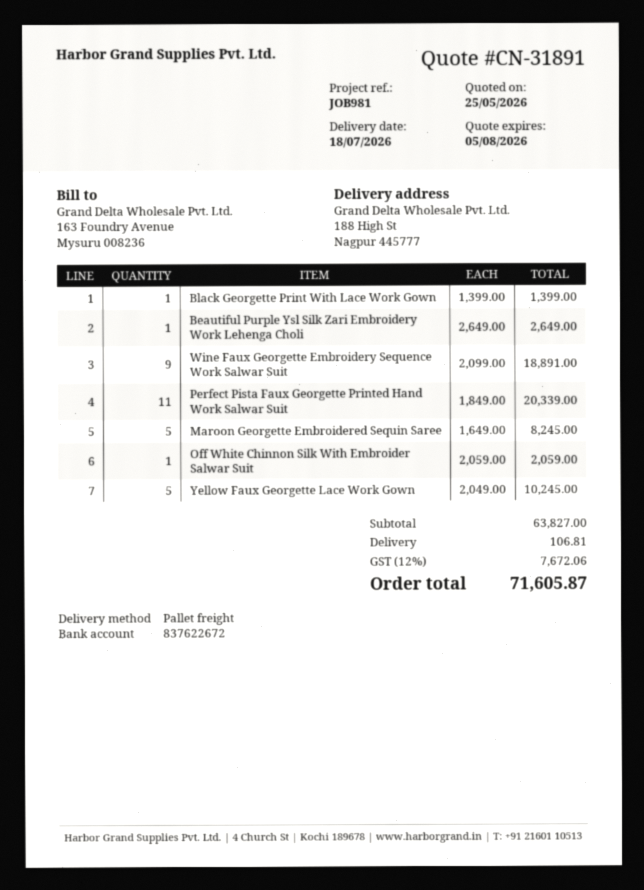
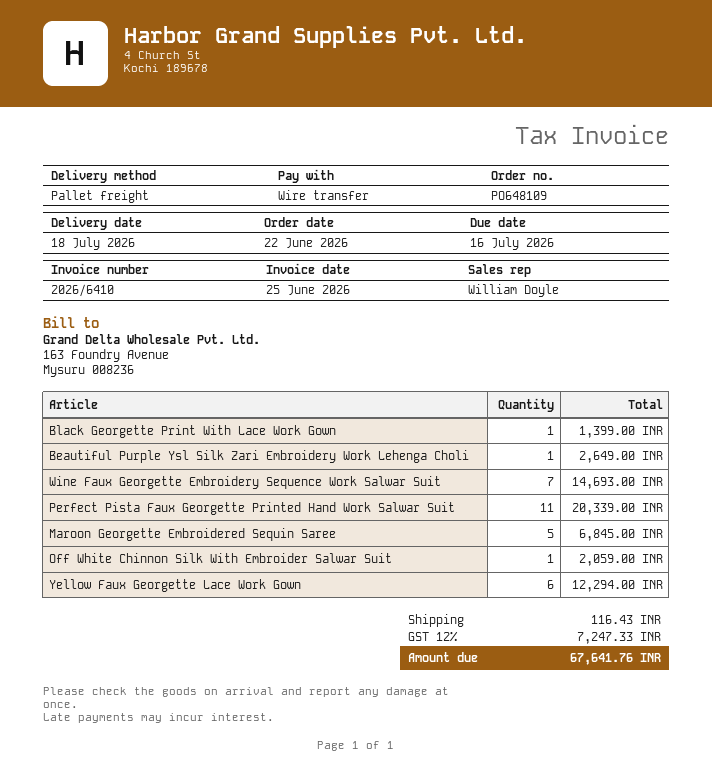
Wine Faux Georgette Embroidery Sequence Work Salwar Suit: 9 for 18891.00 -> 7 for 14693.00
Maroon Georgette Embroidered Sequin Saree: 5 for 8245.00 -> 5 for 6845.00
Yellow Faux Georgette Lace Work Gown: 5 for 10245.00 -> 6 for 12294.00
shipping: 106.81 -> 116.43
tax: 12% = 7672.06 -> 12% = 7247.33
total: 71605.87 -> 67641.76

